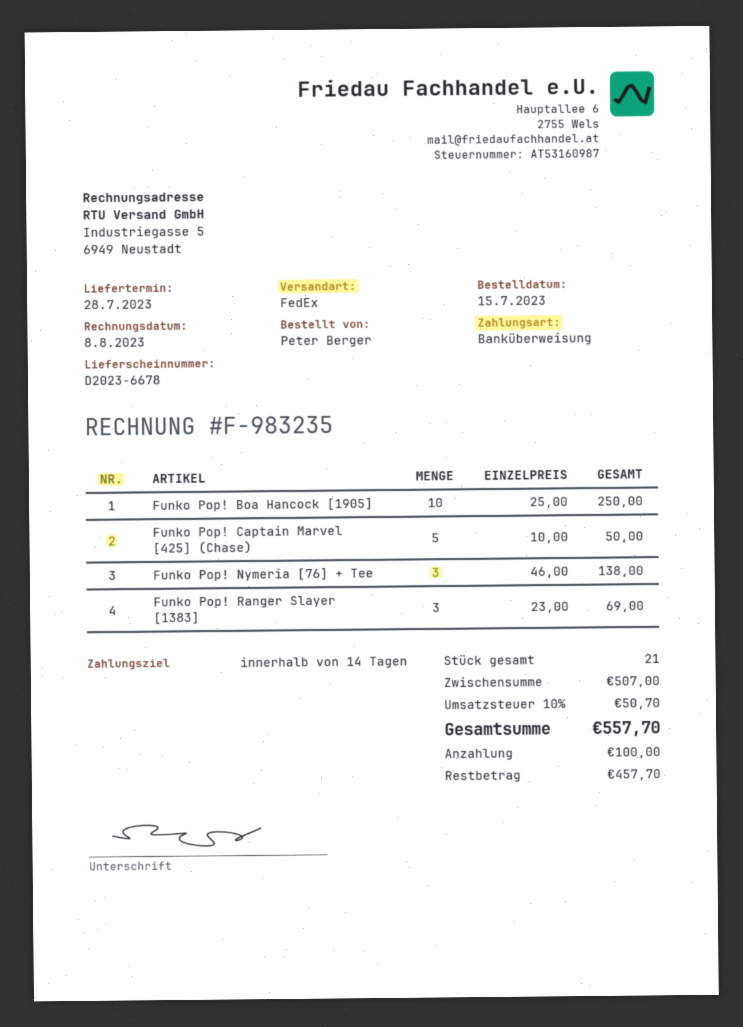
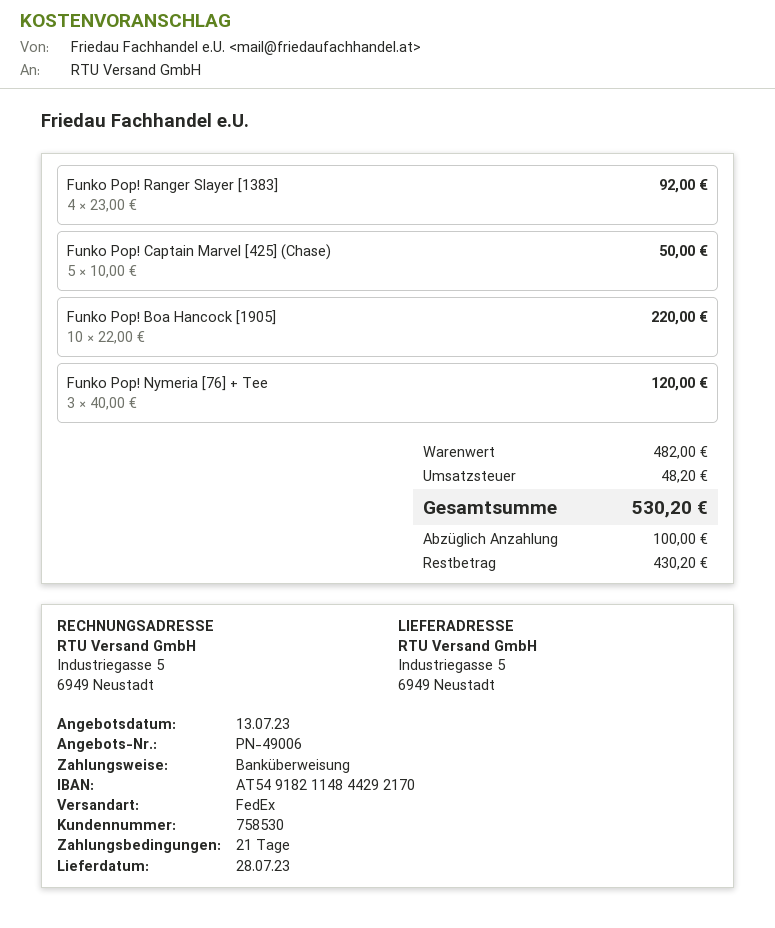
payment terms: 14 days -> 21 days
Funko Pop! Boa Hancock [1905]: 10 x 25.00 = 250.00 -> 10 x 22.00 = 220.00
Funko Pop! Nymeria [76] + Tee: 3 x 46.00 = 138.00 -> 3 x 40.00 = 120.00
Funko Pop! Ranger Slayer [1383]: 3 x 23.00 = 69.00 -> 4 x 23.00 = 92.00
subtotal: 507.00 -> 482.00
tax: 50.70 -> 48.20
total: 557.70 -> 530.20
balance: 457.70 -> 430.20

